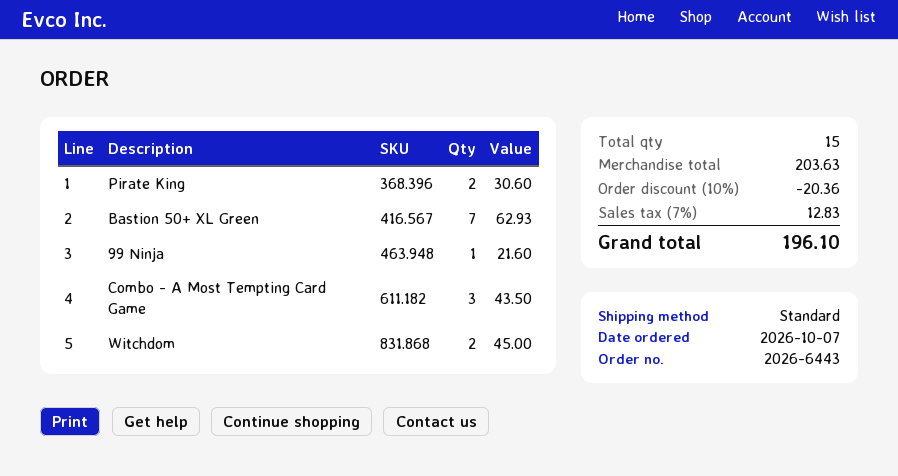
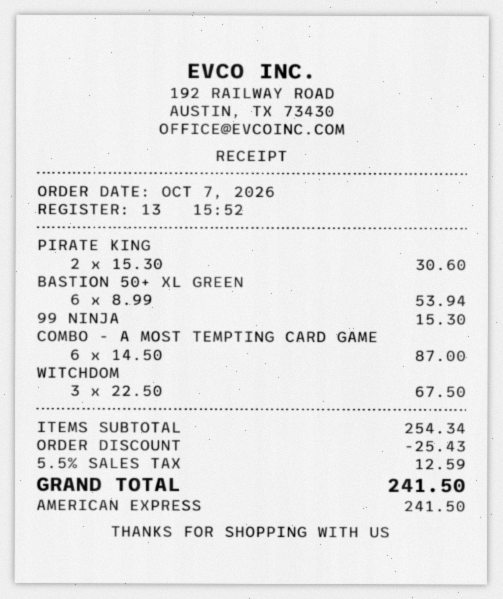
Bastion 50+ XL Green: 7 for 62.93 -> 6 for 53.94
99 Ninja: 1 for 21.60 -> 1 for 15.30
Combo - A Most Tempting Card Game: 3 for 43.50 -> 6 for 87.00
Witchdom: 2 for 45.00 -> 3 for 67.50
subtotal: 203.63 -> 254.34
discount: 20.36 -> 25.43
tax: 7% = 12.83 -> 5.5% = 12.59
total: 196.10 -> 241.50

